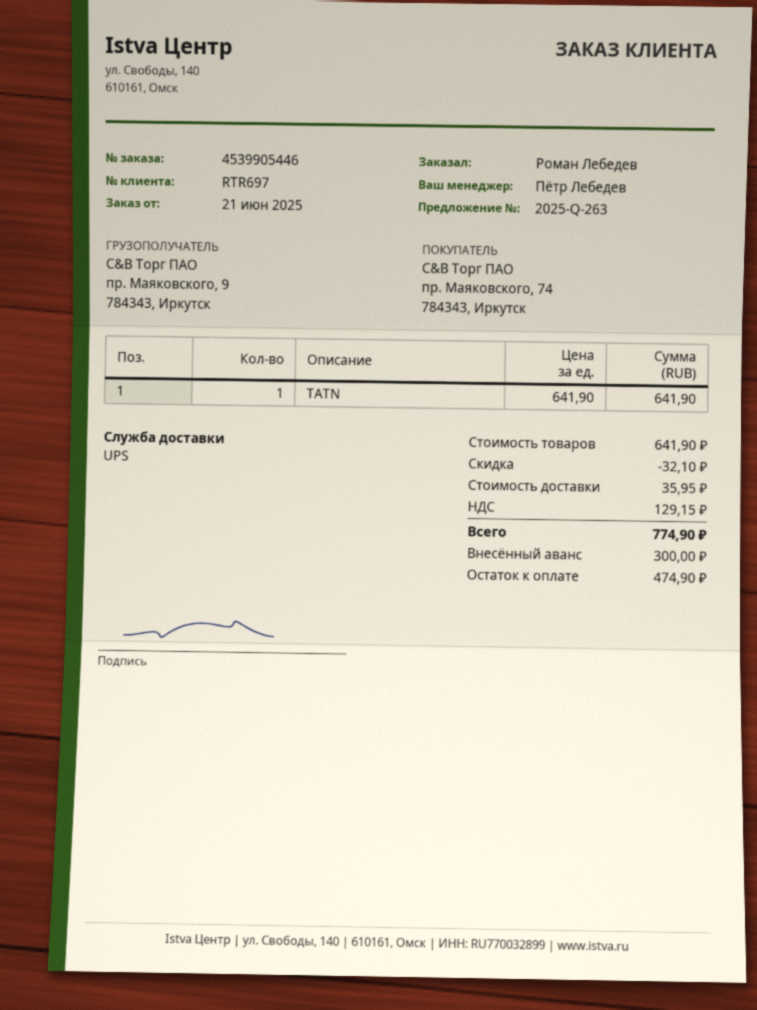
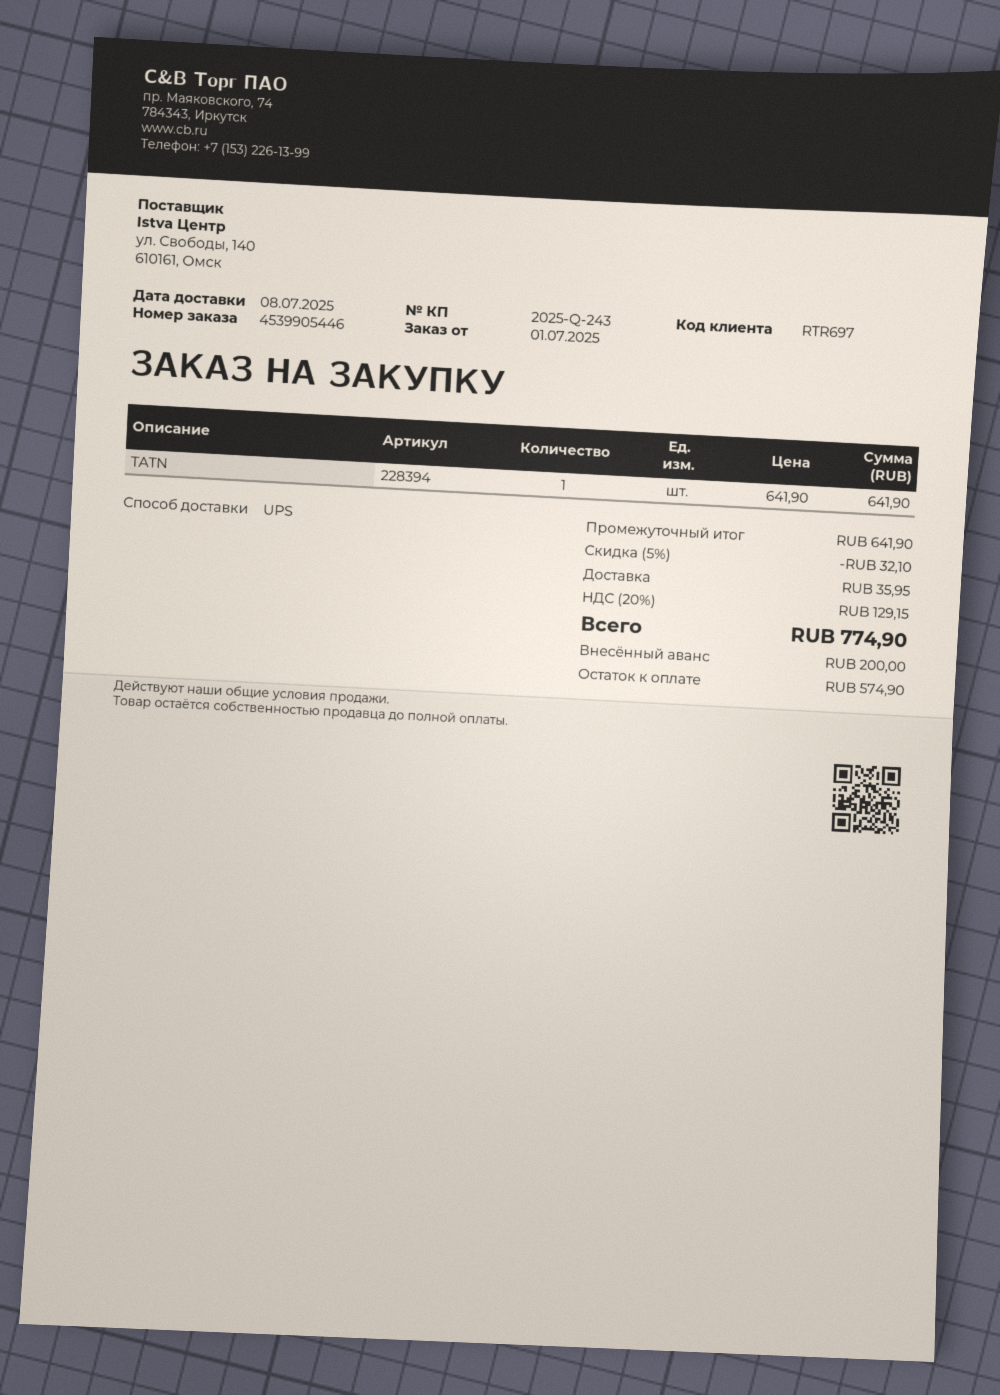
quote number: 2025-Q-263 -> 2025-Q-243
order date: 2025-06-21 -> 2025-07-01
deposit: 300.00 -> 200.00
balance: 474.90 -> 574.90

